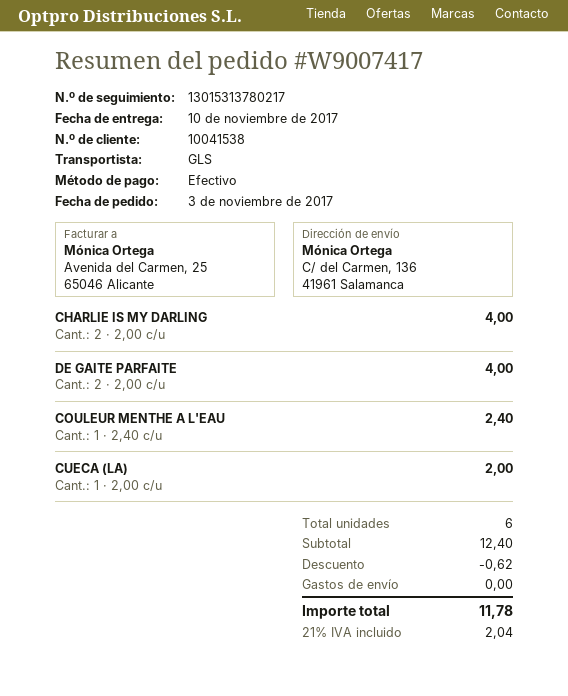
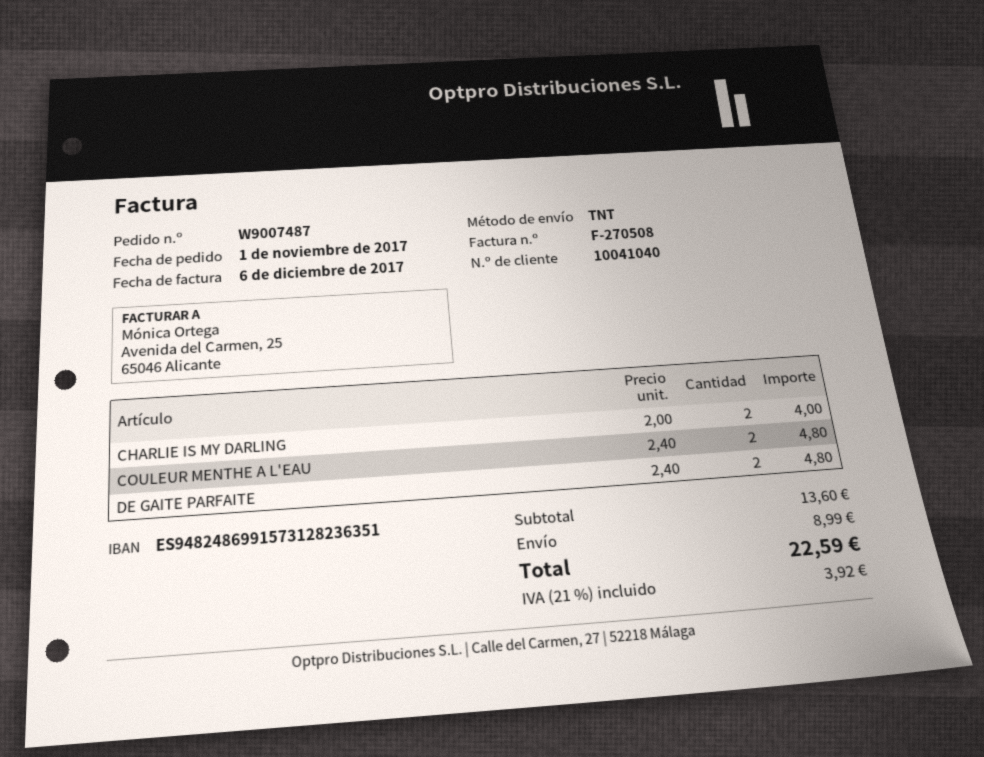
order number: W9007417 -> W9007487
order date: 2017-11-03 -> 2017-11-01
customer number: 10041538 -> 10041040
shipping method: GLS -> TNT
DE GAITE PARFAITE: 2 x 2.00 = 4.00 -> 2 x 2.40 = 4.80
COULEUR MENTHE A L'EAU: 1 x 2.40 = 2.40 -> 2 x 2.40 = 4.80
CUECA (LA): 1 x 2.00 = 2.00 -> none
subtotal: 12.40 -> 13.60
discount: 0.62 -> none
shipping: 0.00 -> 8.99
tax: 21% = 2.04 -> 21% = 3.92
total: 11.78 -> 22.59

